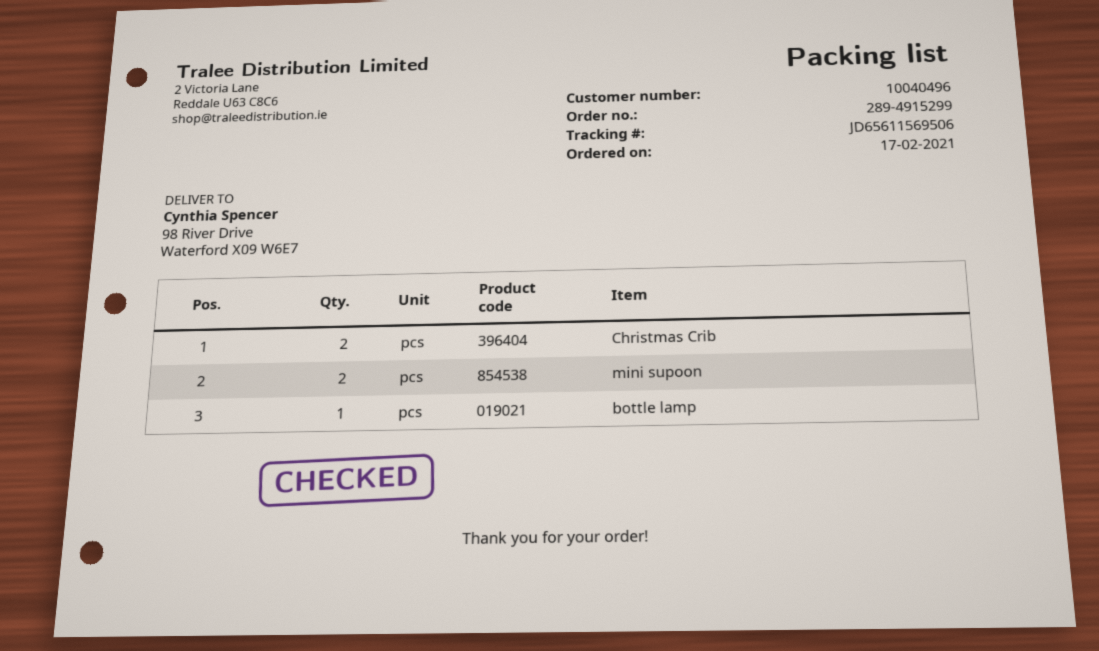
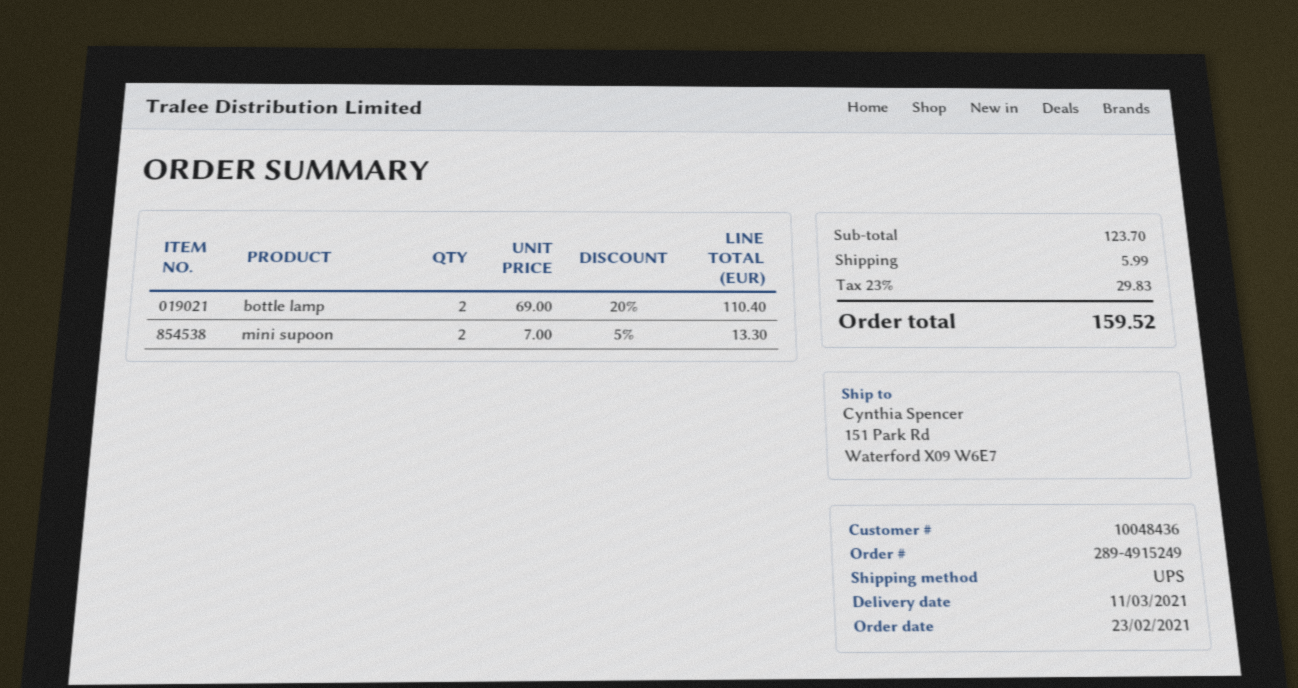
order number: 289-4915299 -> 289-4915249
order date: 2021-02-17 -> 2021-02-23
customer number: 10040496 -> 10048436
ship to: 98 River Drive, Waterford X09 W6E7 -> 151 Park Rd, Waterford X09 W6E7
Christmas Crib: 2 -> none
bottle lamp: 1 -> 2

